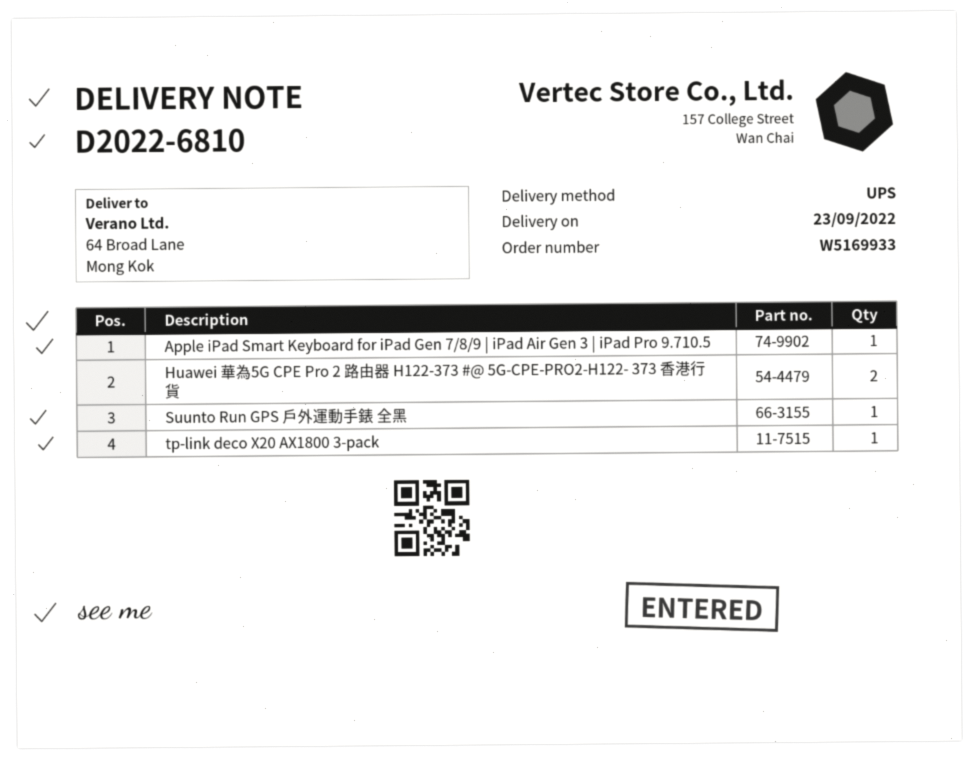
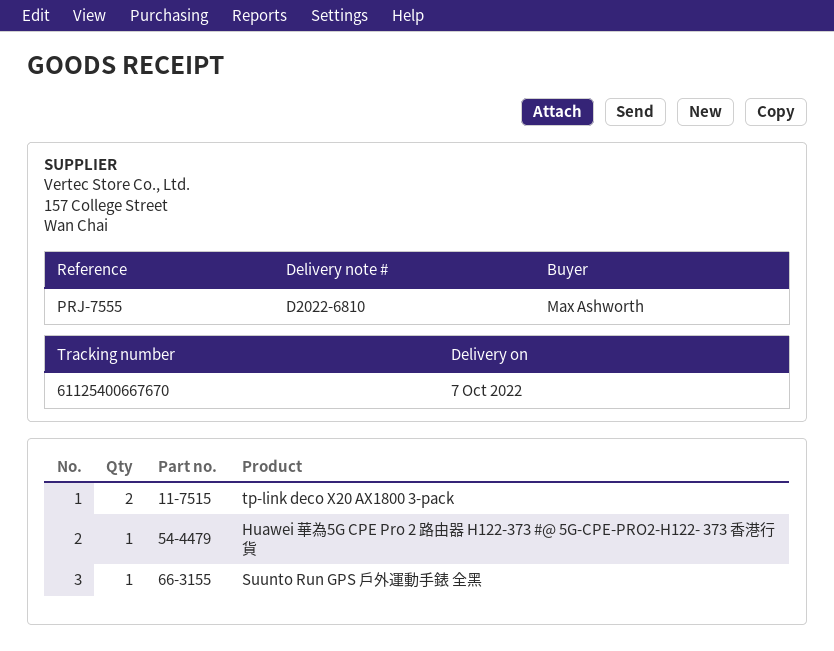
delivery date: 2022-09-23 -> 2022-10-07
Apple iPad Smart Keyboard for iPad Gen 7/8/9 | iPad Air Gen 3 | iPad Pro 9.710.5: 1 -> none
Huawei 華為5G CPE Pro 2 路由器 H122-373 #@ 5G-CPE-PRO2-H122- 373 香港行貨: 2 -> 1
tp-link deco X20 AX1800 3-pack: 1 -> 2

